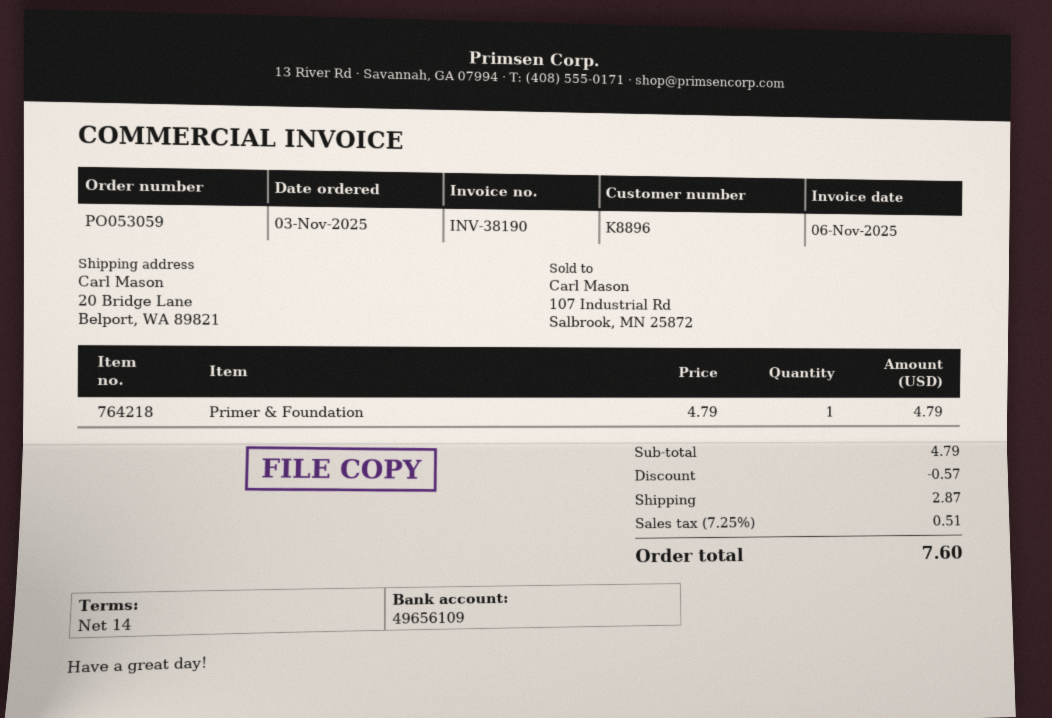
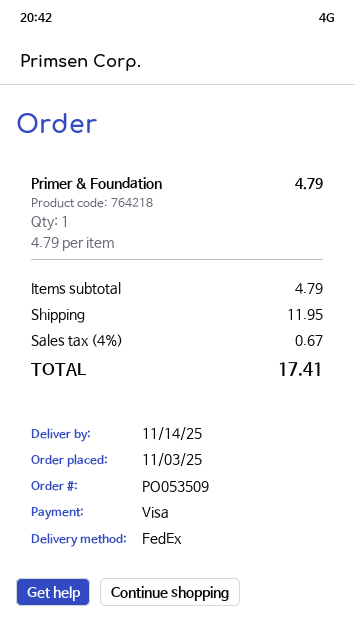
order number: PO053059 -> PO053509
discount: 0.57 -> none
shipping: 2.87 -> 11.95
tax: 7.25% = 0.51 -> 4% = 0.67
total: 7.60 -> 17.41

